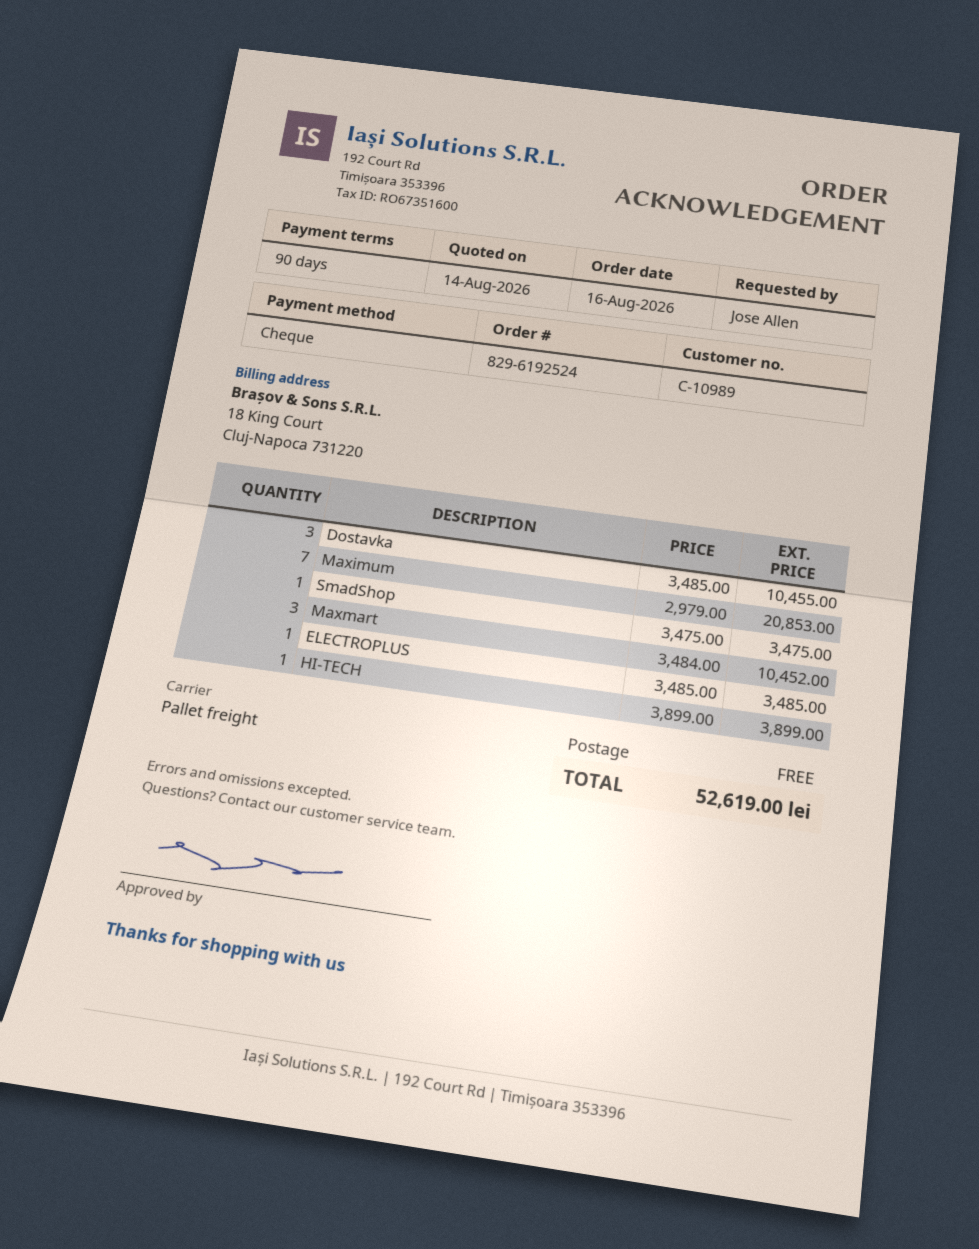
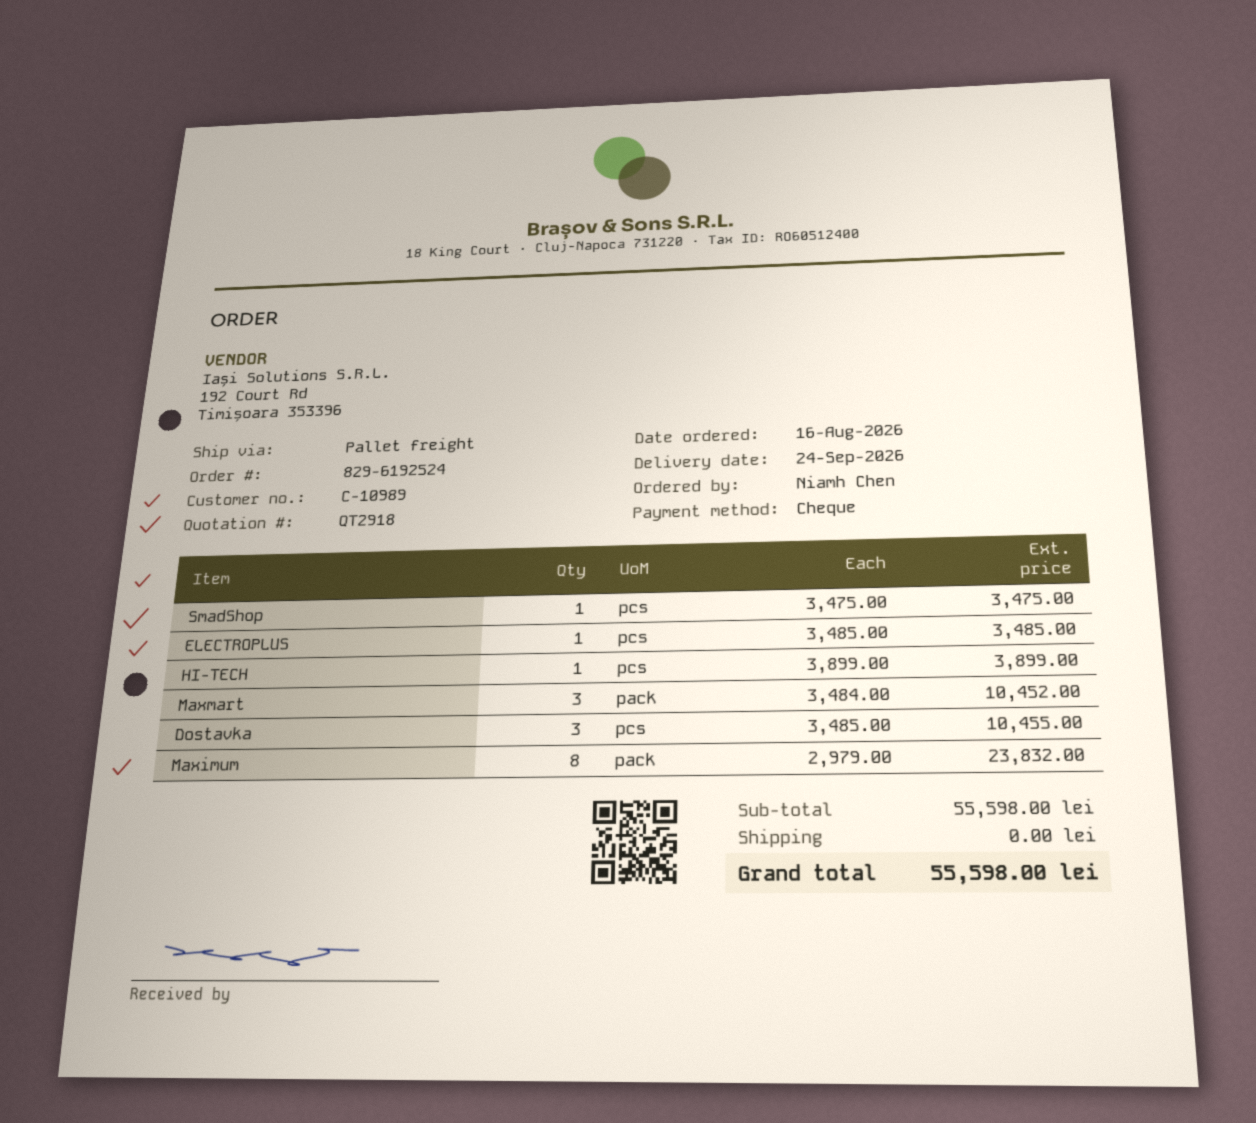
ordered by: Jose Allen -> Niamh Chen
Maximum: 7 x 2979.00 = 20853.00 -> 8 x 2979.00 = 23832.00
total: 52619.00 -> 55598.00

